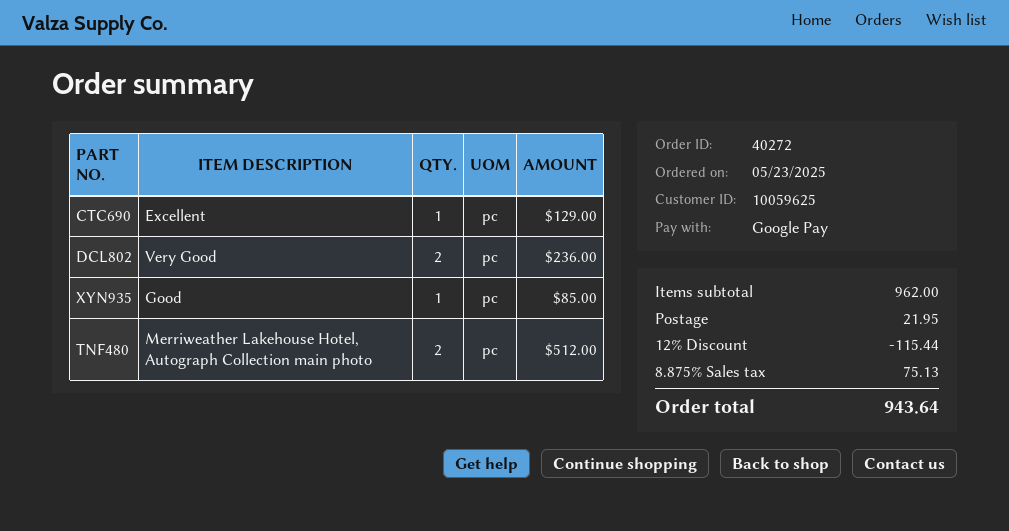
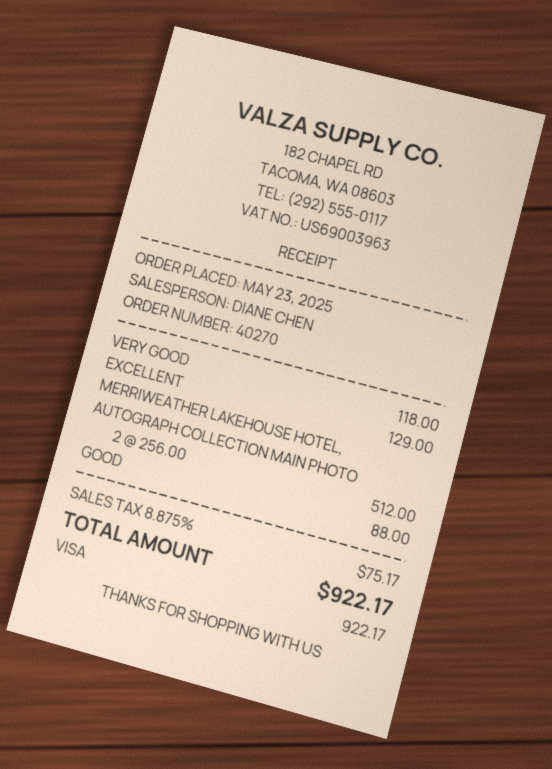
order number: 40272 -> 40270
payment method: Google Pay -> Visa
Very Good: 2 for 236.00 -> 1 for 118.00
Good: 1 for 85.00 -> 1 for 88.00
discount: 12% = 115.44 -> none
shipping: 21.95 -> none
tax: 8.875% = 75.13 -> 8.875% = 75.17
total: 943.64 -> 922.17

